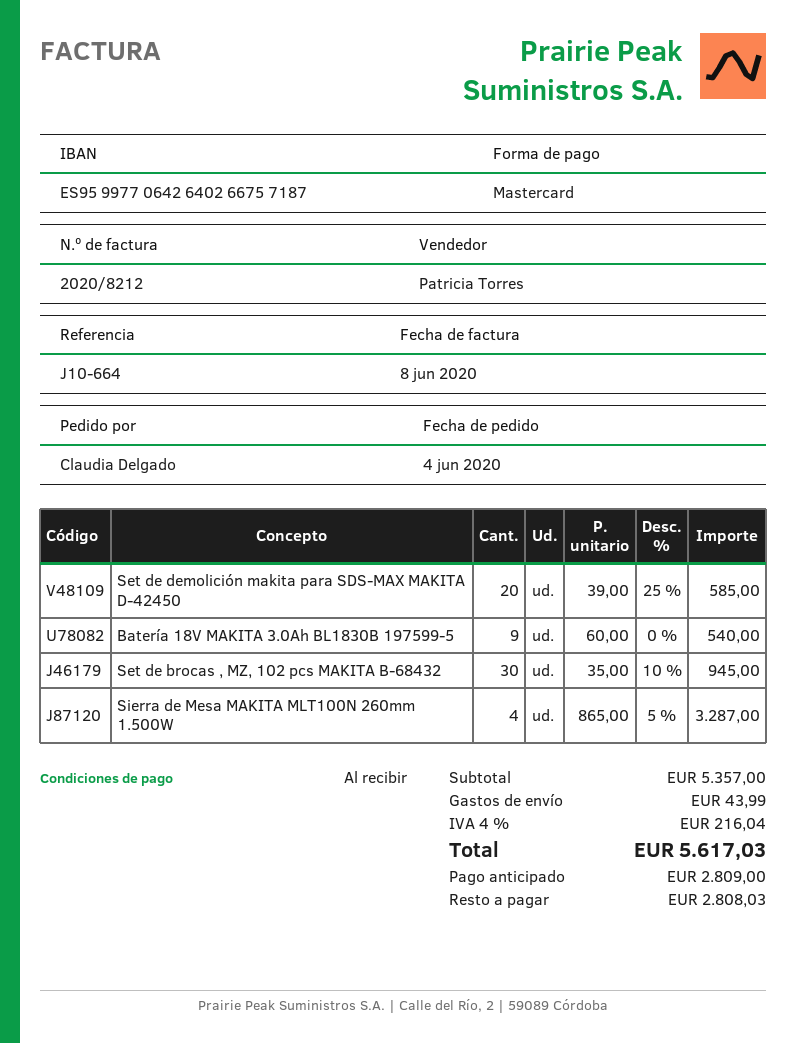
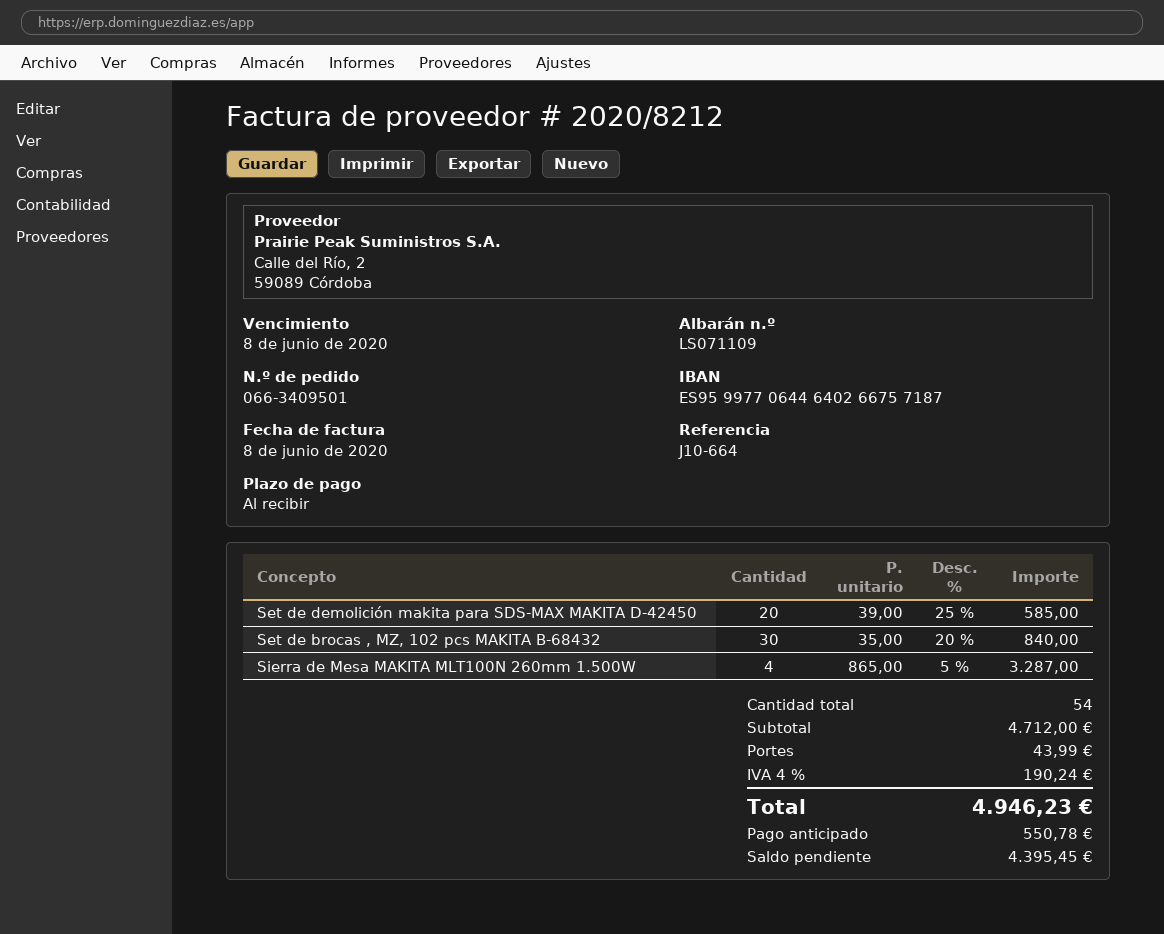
bank account: ES9599770642640266757187 -> ES9599770644640266757187
Batería 18V MAKITA 3.0Ah BL1830B 197599-5: 9 x 60.00 = 540.00 -> none
Set de brocas , MZ, 102 pcs MAKITA B-68432: 30 x 35.00 - 10% = 945.00 -> 30 x 35.00 - 20% = 840.00
subtotal: 5357.00 -> 4712.00
tax: 4% = 216.04 -> 4% = 190.24
total: 5617.03 -> 4946.23
deposit: 2809.00 -> 550.78
balance: 2808.03 -> 4395.45

